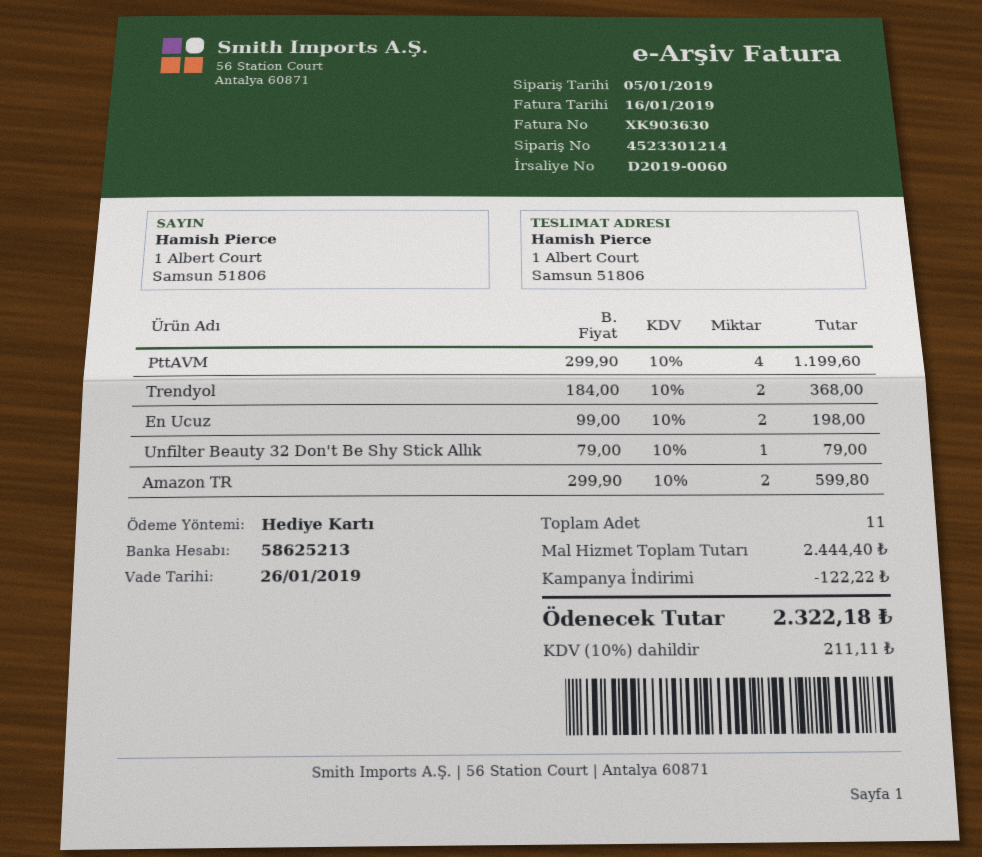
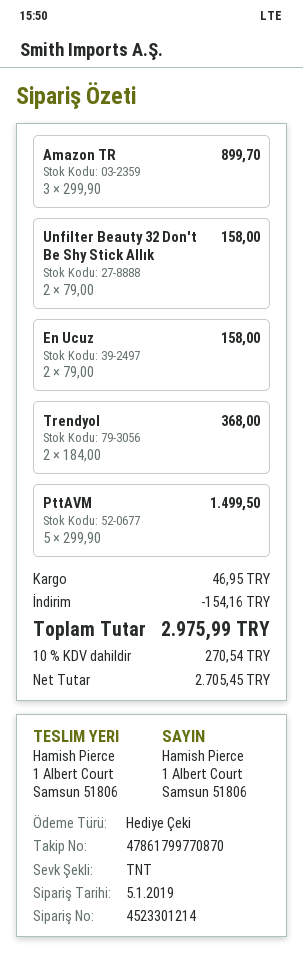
PttAVM: 4 x 299.90 = 1199.60 -> 5 x 299.90 = 1499.50
En Ucuz: 2 x 99.00 = 198.00 -> 2 x 79.00 = 158.00
Unfilter Beauty 32 Don't Be Shy Stick Allık: 1 x 79.00 = 79.00 -> 2 x 79.00 = 158.00
Amazon TR: 2 x 299.90 = 599.80 -> 3 x 299.90 = 899.70
discount: 122.22 -> 154.16
shipping: none -> 46.95
tax: 10% = 211.11 -> 10% = 270.54
total: 2322.18 -> 2975.99

